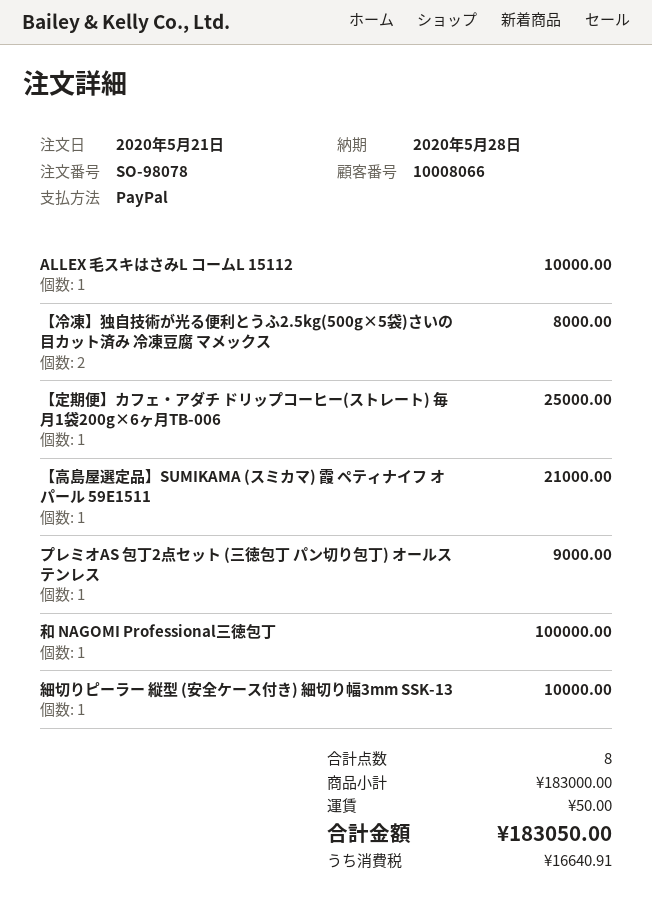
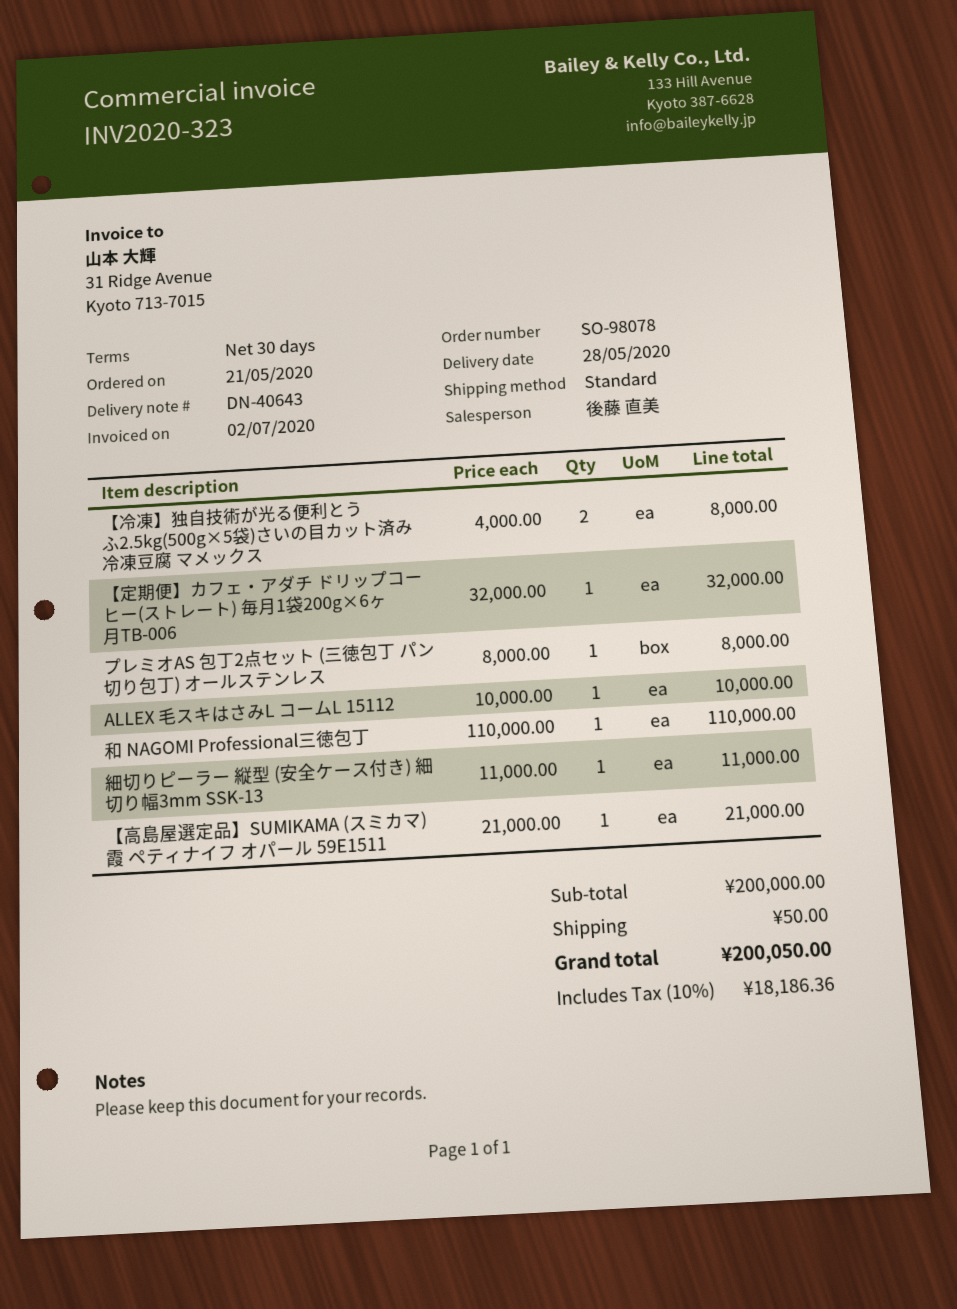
【定期便】カフェ・アダチ ドリップコーヒー(ストレート) 毎月1袋200g×6ヶ月TB-006: 1 for 25000.00 -> 1 for 32000.00
プレミオAS 包丁2点セット (三徳包丁 パン切り包丁) オールステンレス: 1 for 9000.00 -> 1 for 8000.00
和 NAGOMI Professional三徳包丁: 1 for 100000.00 -> 1 for 110000.00
細切りピーラー 縦型 (安全ケース付き) 細切り幅3mm SSK-13: 1 for 10000.00 -> 1 for 11000.00
subtotal: 183000.00 -> 200000.00
tax: 16640.91 -> 18186.36
total: 183050.00 -> 200050.00

